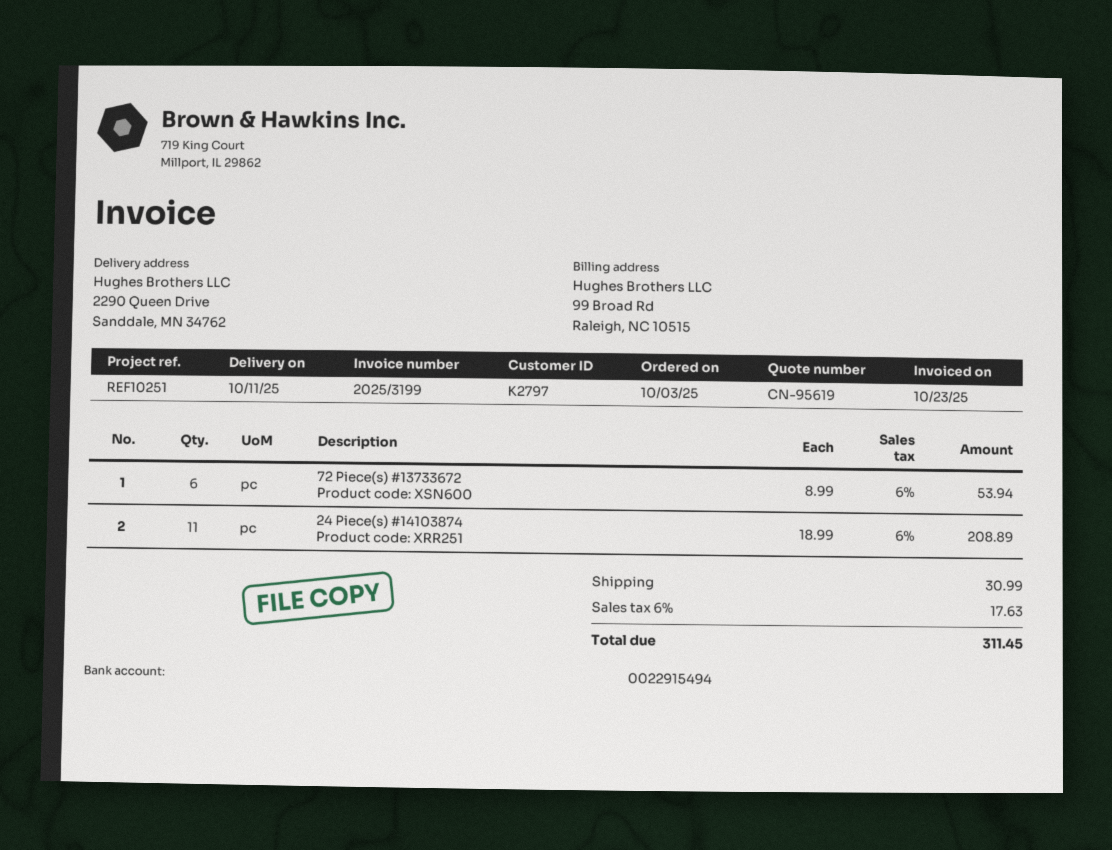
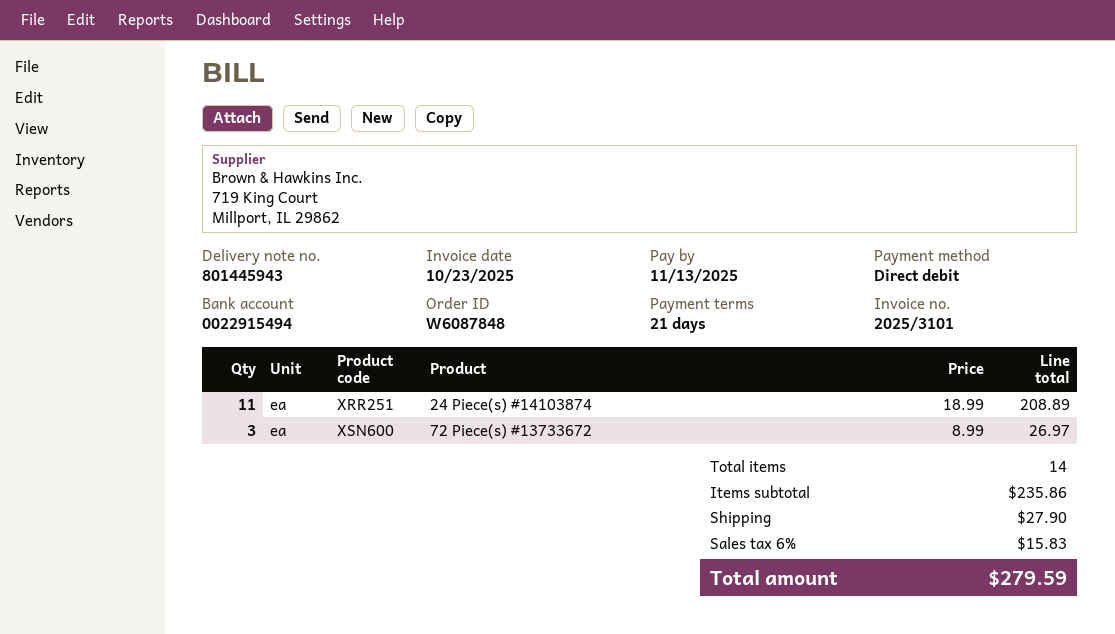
invoice number: 2025/3199 -> 2025/3101
72 Piece(s) #13733672: 6 x 8.99 = 53.94 -> 3 x 8.99 = 26.97
shipping: 30.99 -> 27.90
tax: 6% = 17.63 -> 6% = 15.83
total: 311.45 -> 279.59

